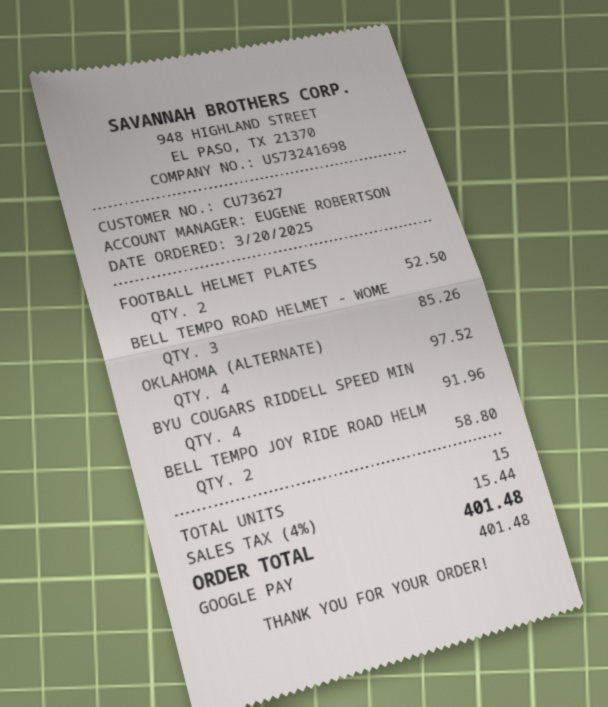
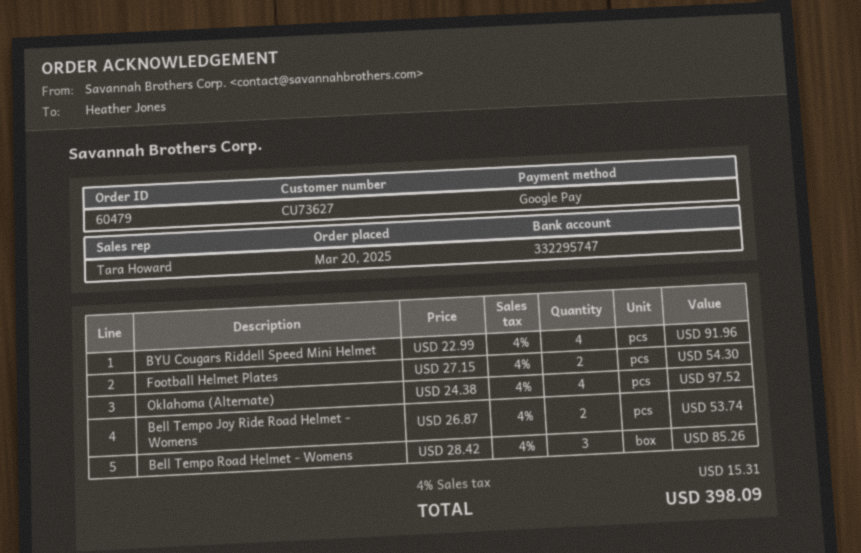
sales rep: EUGENE ROBERTSON -> Tara Howard
FOOTBALL HELMET PLATES: 2 for 52.50 -> 2 for 54.30
BELL TEMPO JOY RIDE ROAD HELM: 2 for 58.80 -> 2 for 53.74
tax: 4% = 15.44 -> 4% = 15.31
total: 401.48 -> 398.09

